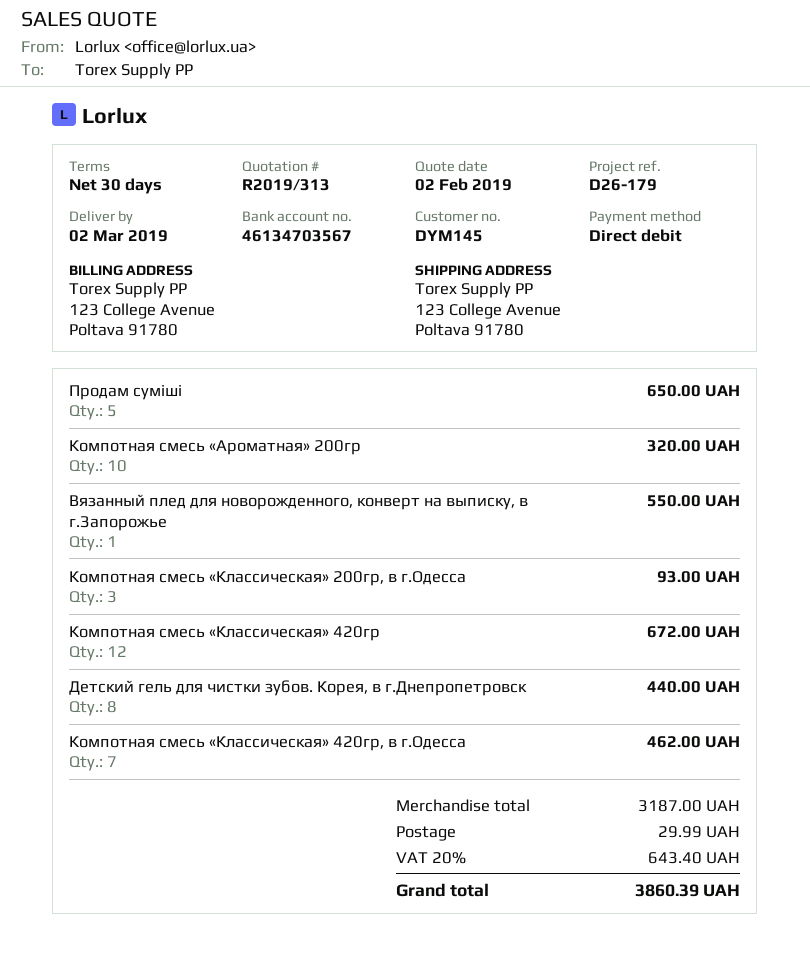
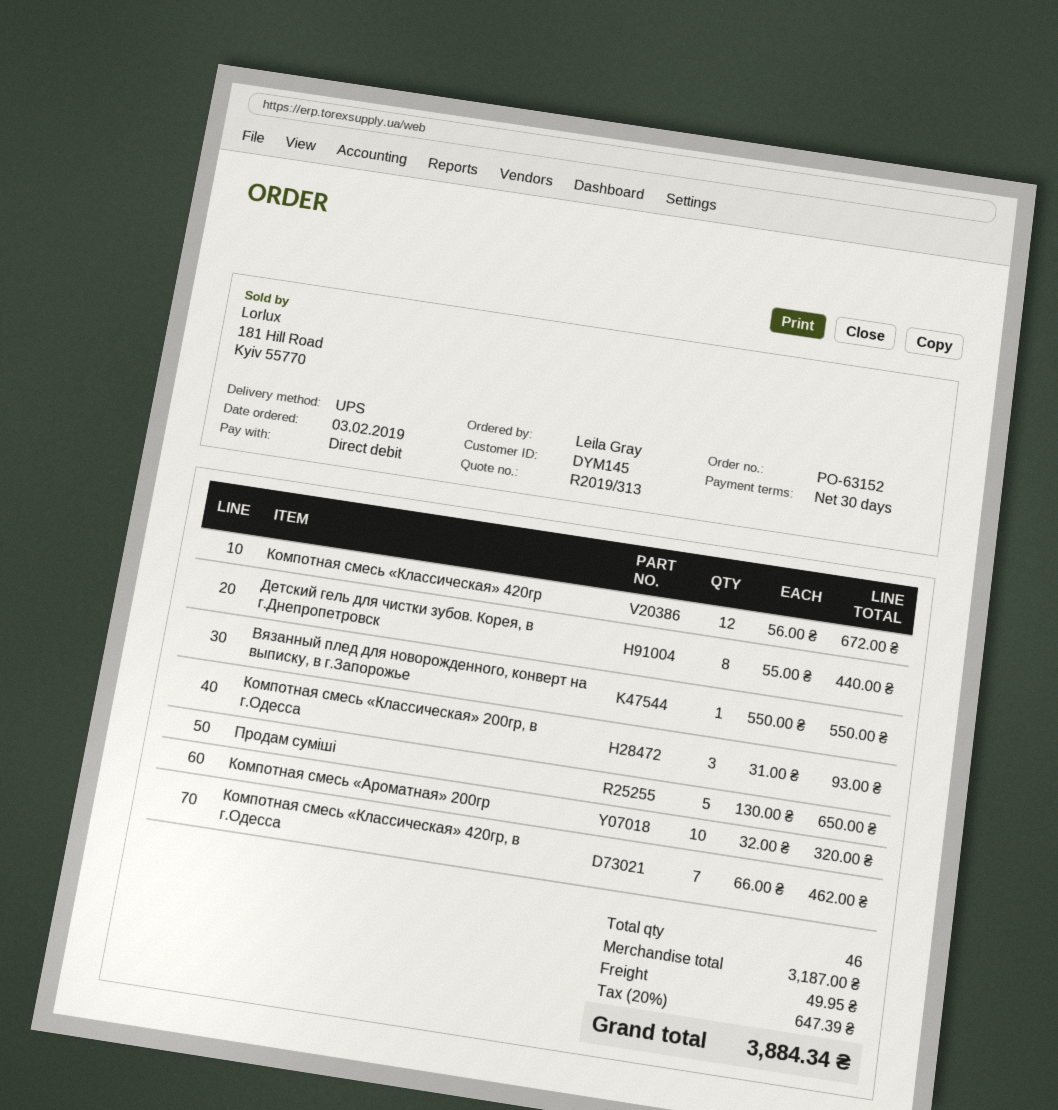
shipping: 29.99 -> 49.95
tax: 20% = 643.40 -> 20% = 647.39
total: 3860.39 -> 3884.34

